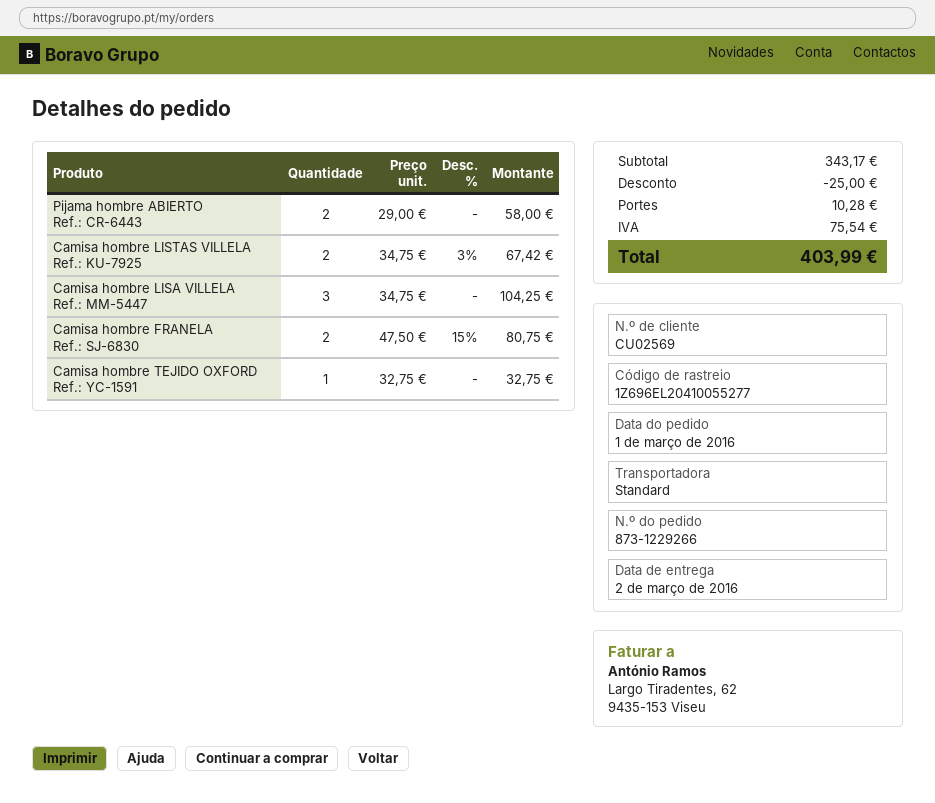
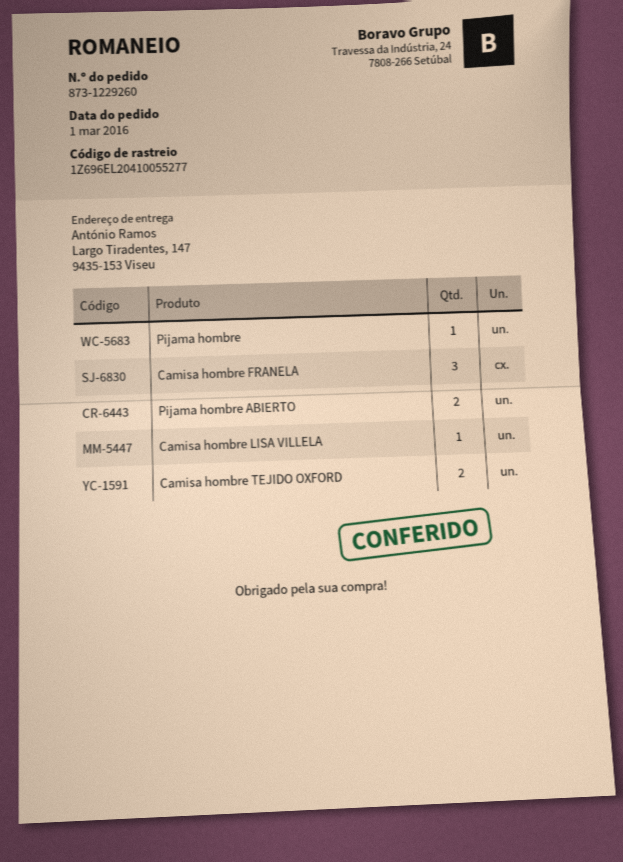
order number: 873-1229266 -> 873-1229260
Camisa hombre LISTAS VILLELA: 2 -> none
Camisa hombre LISA VILLELA: 3 -> 1
Camisa hombre FRANELA: 2 -> 3
Camisa hombre TEJIDO OXFORD: 1 -> 2
Pijama hombre: none -> 1

